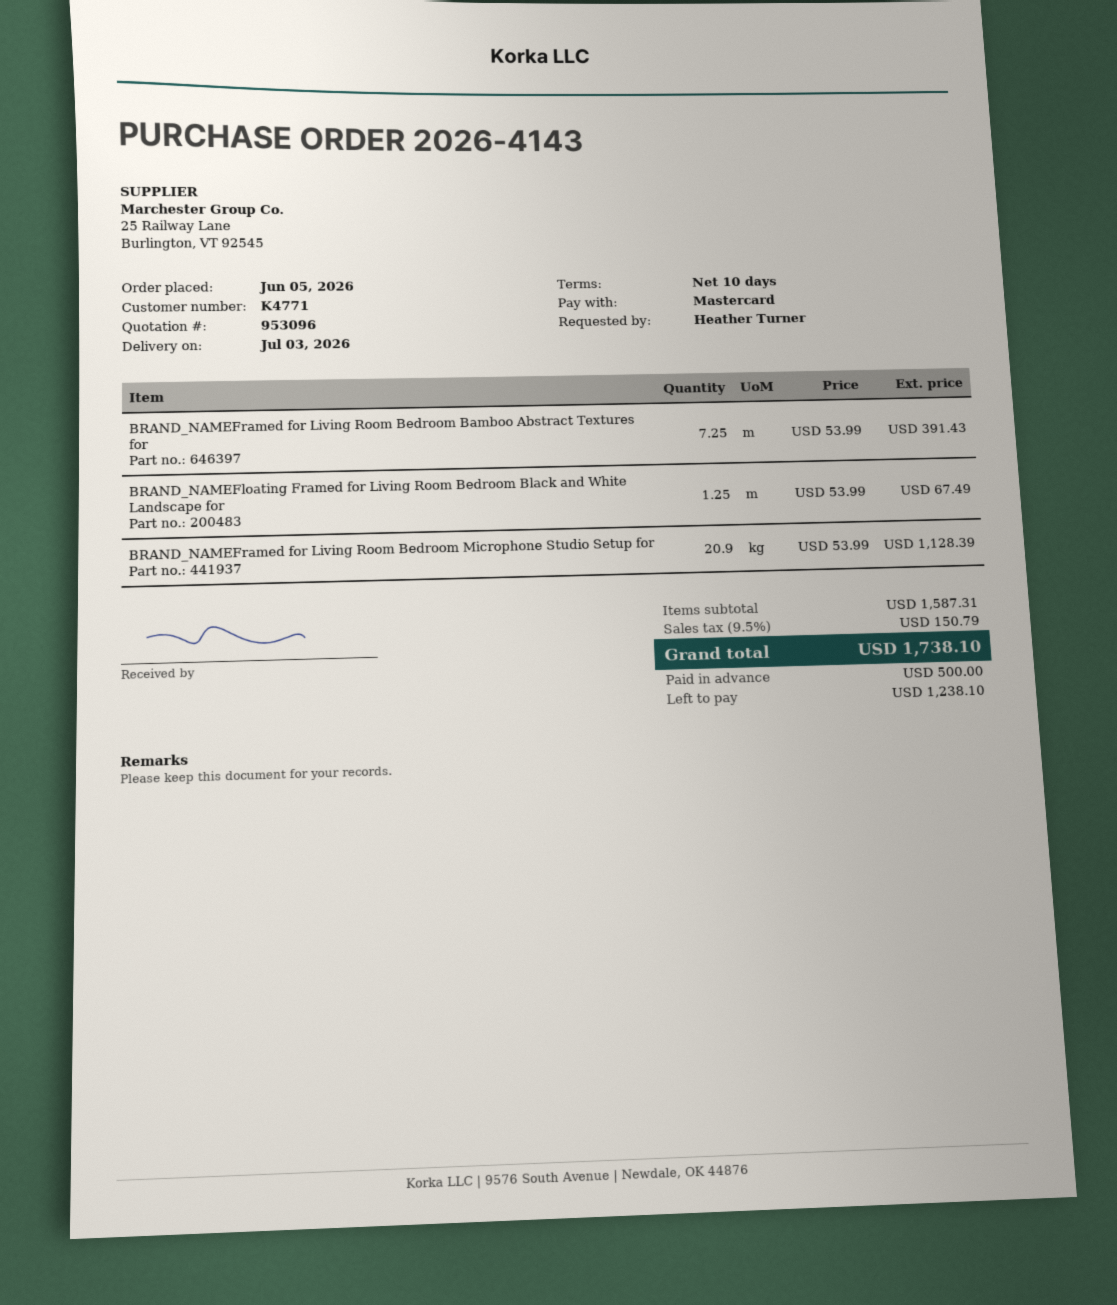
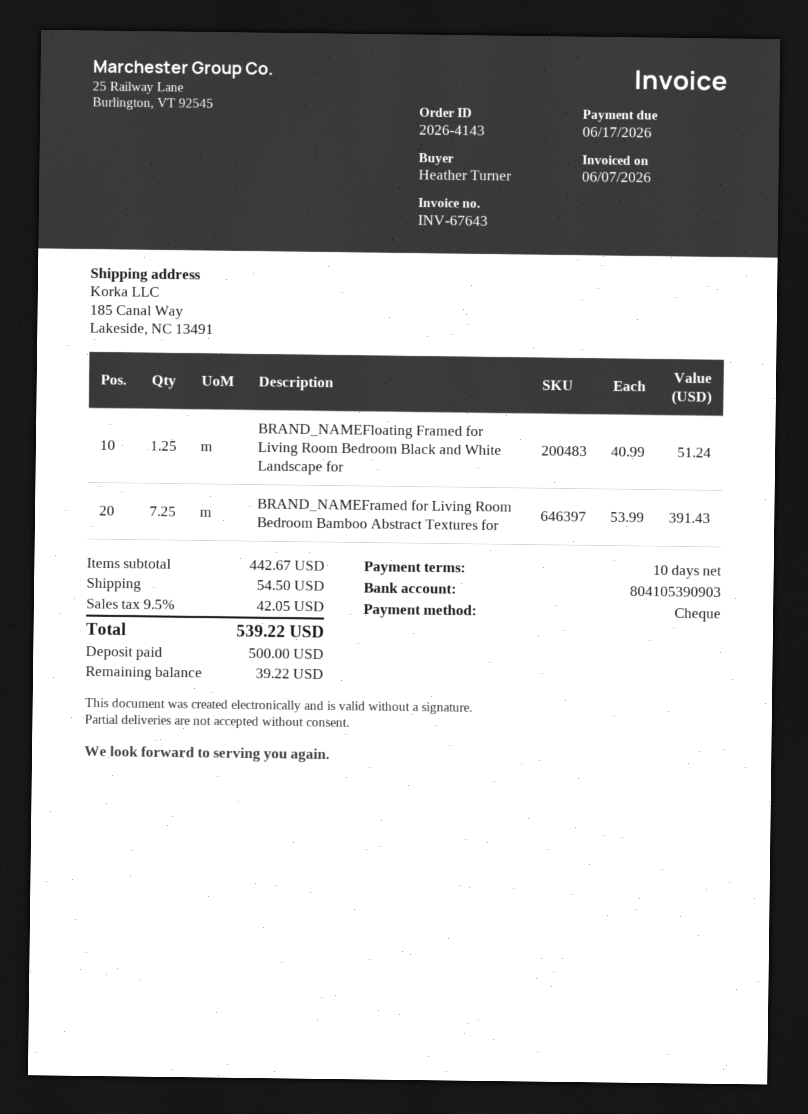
payment method: Mastercard -> cheque
BRAND_NAMEFloating Framed for Living Room Bedroom Black and White Landscape for: 1.25 x 53.99 = 67.49 -> 1.25 x 40.99 = 51.24
BRAND_NAMEFramed for Living Room Bedroom Microphone Studio Setup for: 20.9 x 53.99 = 1128.39 -> none
subtotal: 1587.31 -> 442.67
shipping: none -> 54.50
tax: 9.5% = 150.79 -> 9.5% = 42.05
total: 1738.10 -> 539.22
balance: 1238.10 -> 39.22

